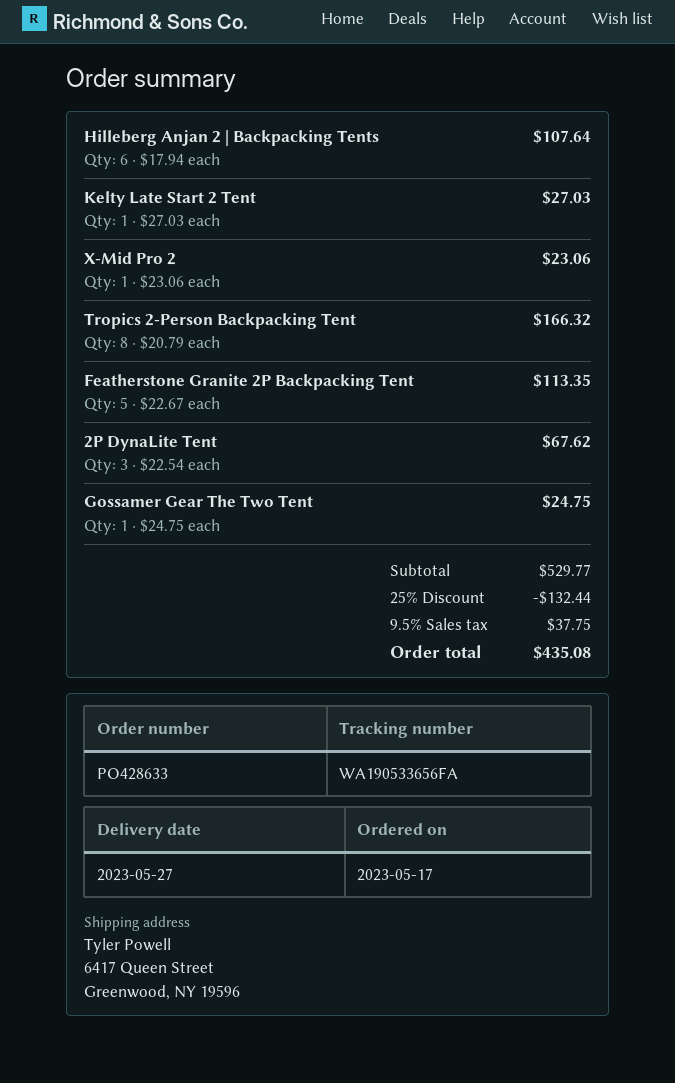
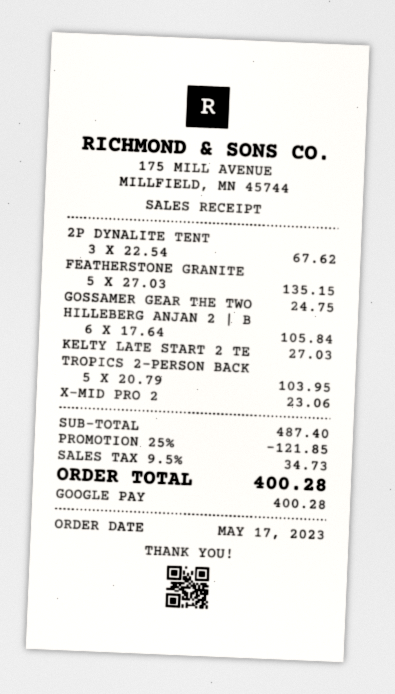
Hilleberg Anjan 2 | Backpacking Tents: 6 x 17.94 = 107.64 -> 6 x 17.64 = 105.84
Tropics 2-Person Backpacking Tent: 8 x 20.79 = 166.32 -> 5 x 20.79 = 103.95
Featherstone Granite 2P Backpacking Tent: 5 x 22.67 = 113.35 -> 5 x 27.03 = 135.15
subtotal: 529.77 -> 487.40
discount: 25% = 132.44 -> 25% = 121.85
tax: 9.5% = 37.75 -> 9.5% = 34.73
total: 435.08 -> 400.28

